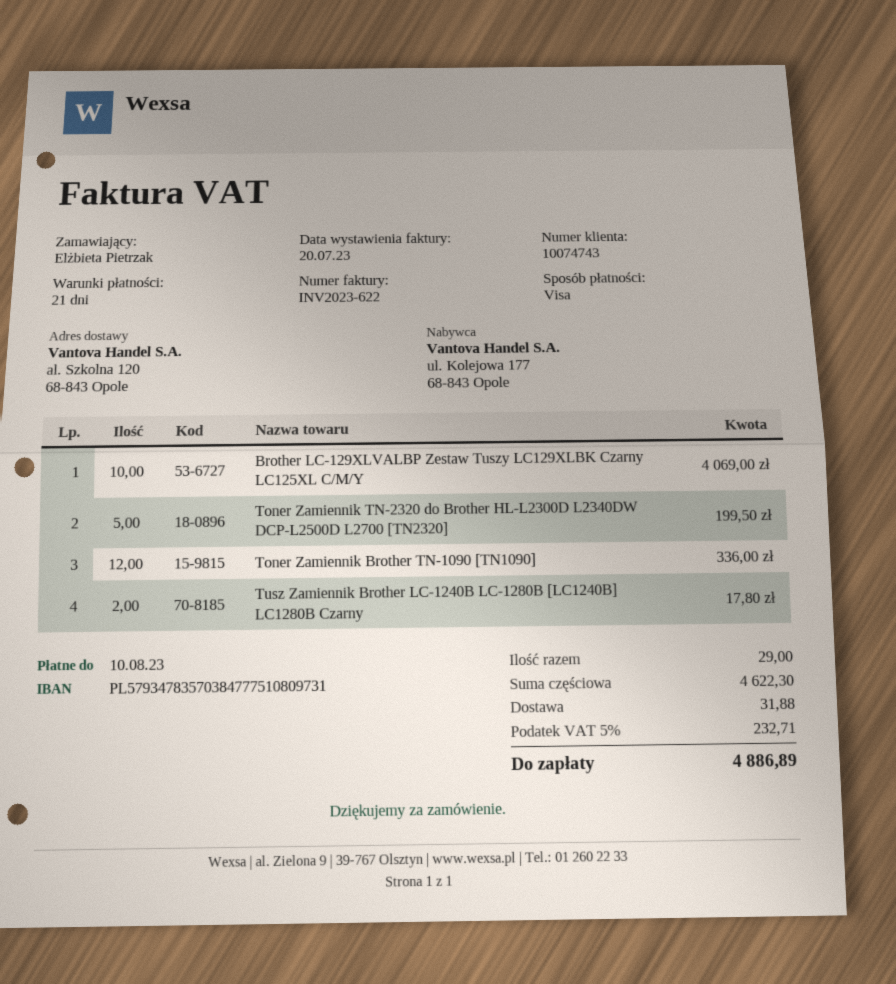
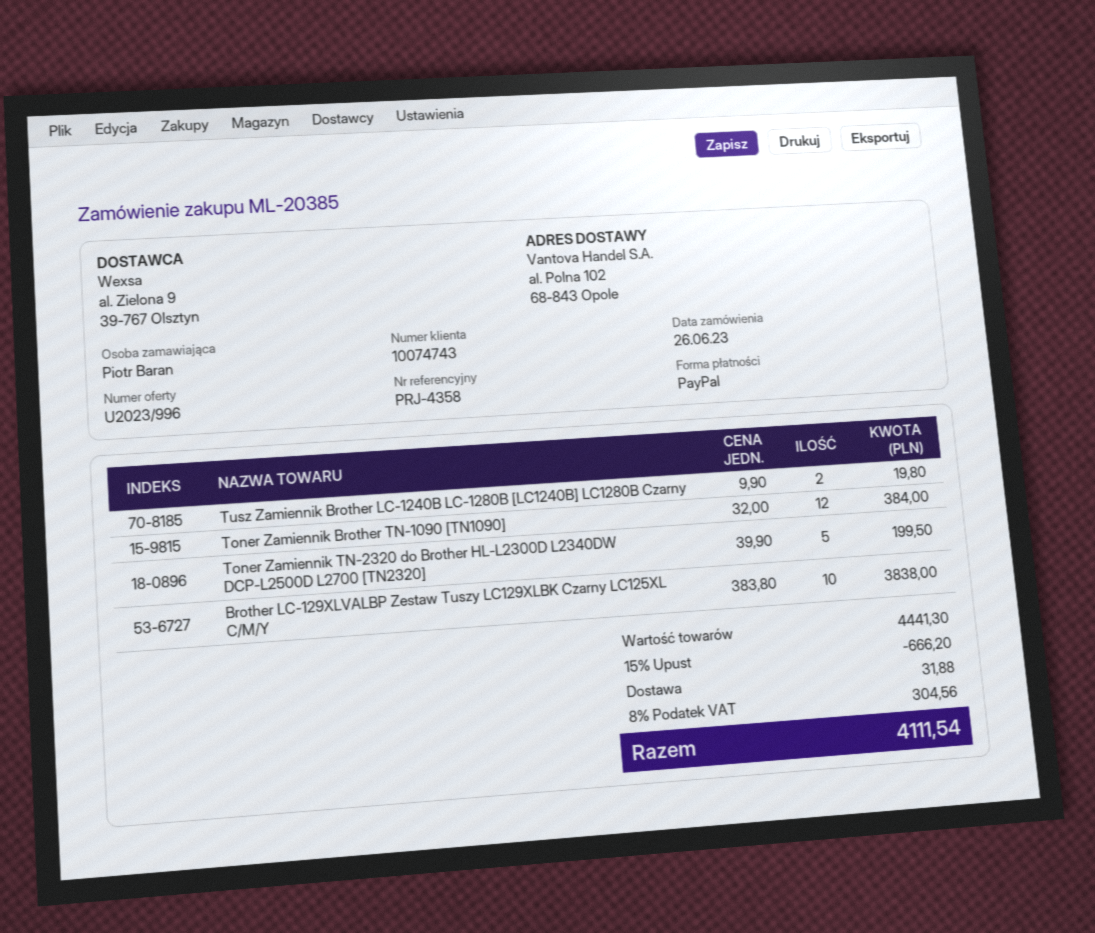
ordered by: Elżbieta Pietrzak -> Piotr Baran
payment method: Visa -> PayPal
ship to: al. Szkolna 120, 68-843 Opole -> al. Polna 102, 68-843 Opole
Brother LC-129XLVALBP Zestaw Tuszy LC129XLBK Czarny LC125XL C/M/Y: 10 for 4069.00 -> 10 for 3838.00
Toner Zamiennik Brother TN-1090 [TN1090]: 12 for 336.00 -> 12 for 384.00
Tusz Zamiennik Brother LC-1240B LC-1280B [LC1240B] LC1280B Czarny: 2 for 17.80 -> 2 for 19.80
subtotal: 4622.30 -> 4441.30
discount: none -> 15% = 666.20
tax: 5% = 232.71 -> 8% = 304.56
total: 4886.89 -> 4111.54

